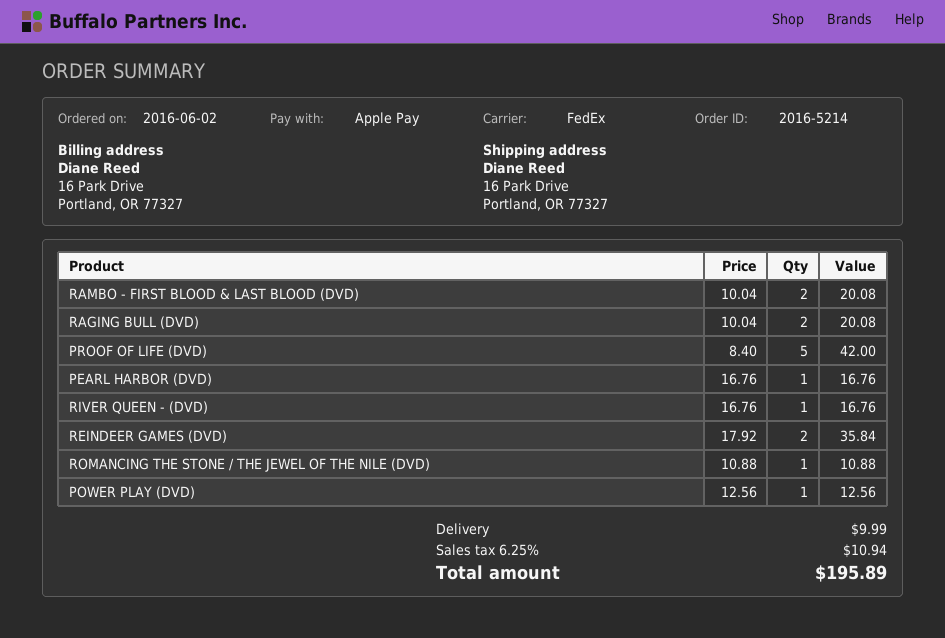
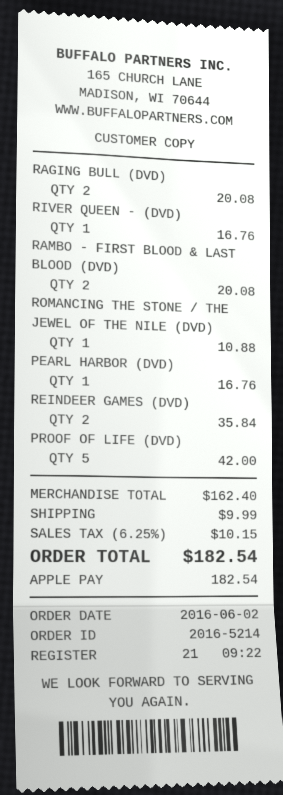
POWER PLAY (DVD): 1 for 12.56 -> none
tax: 6.25% = 10.94 -> 6.25% = 10.15
total: 195.89 -> 182.54

